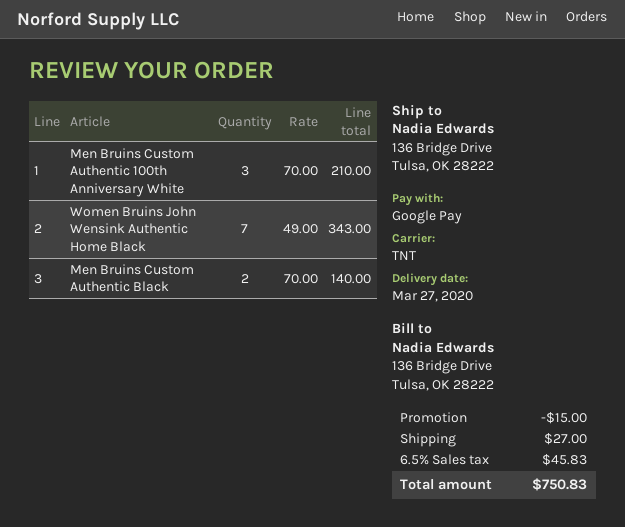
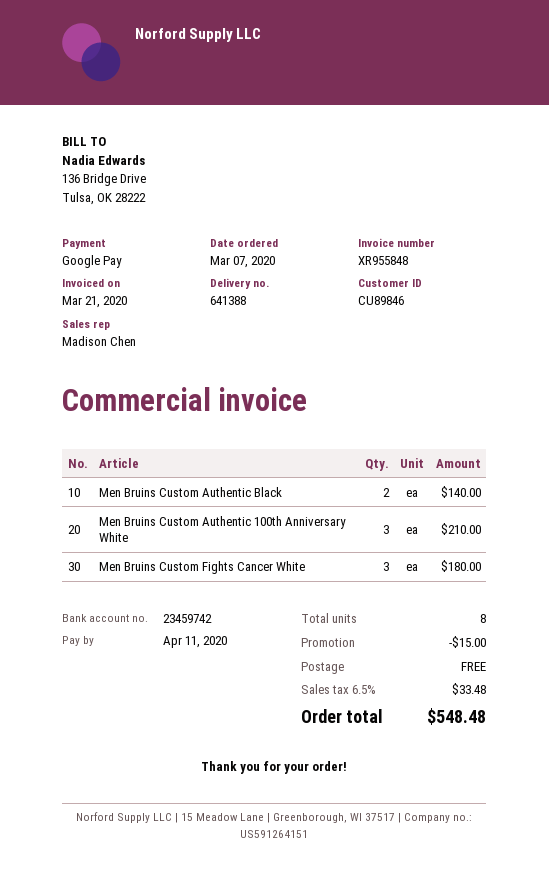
Women Bruins John Wensink Authentic Home Black: 7 for 343.00 -> none
Men Bruins Custom Fights Cancer White: none -> 3 for 180.00
shipping: 27.00 -> 0.00
tax: 6.5% = 45.83 -> 6.5% = 33.48
total: 750.83 -> 548.48

